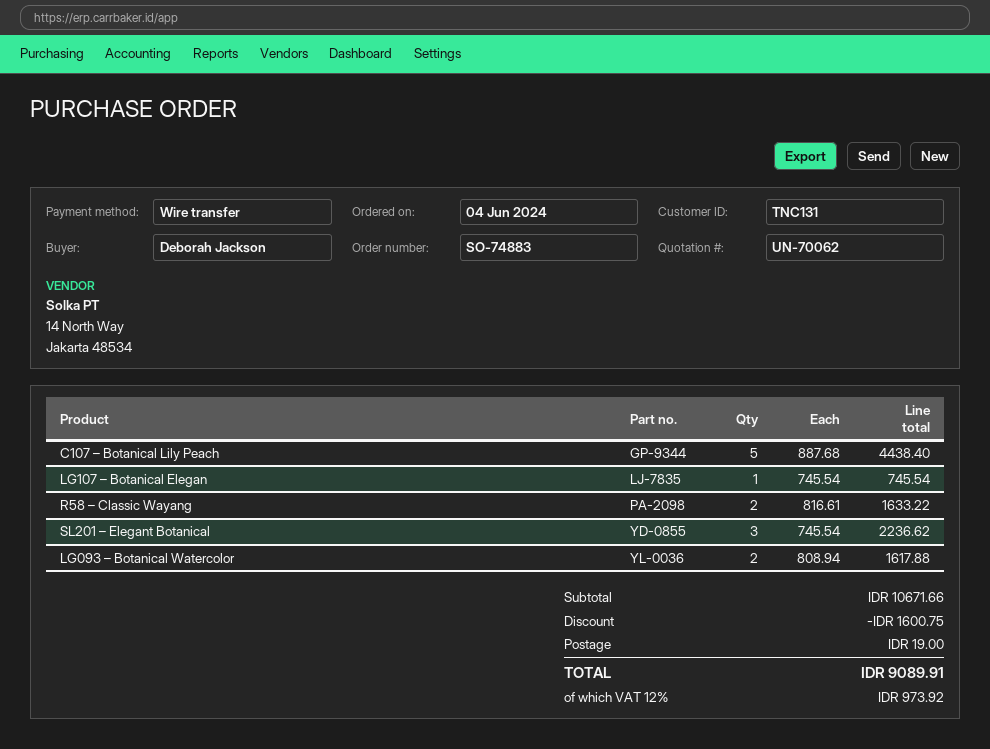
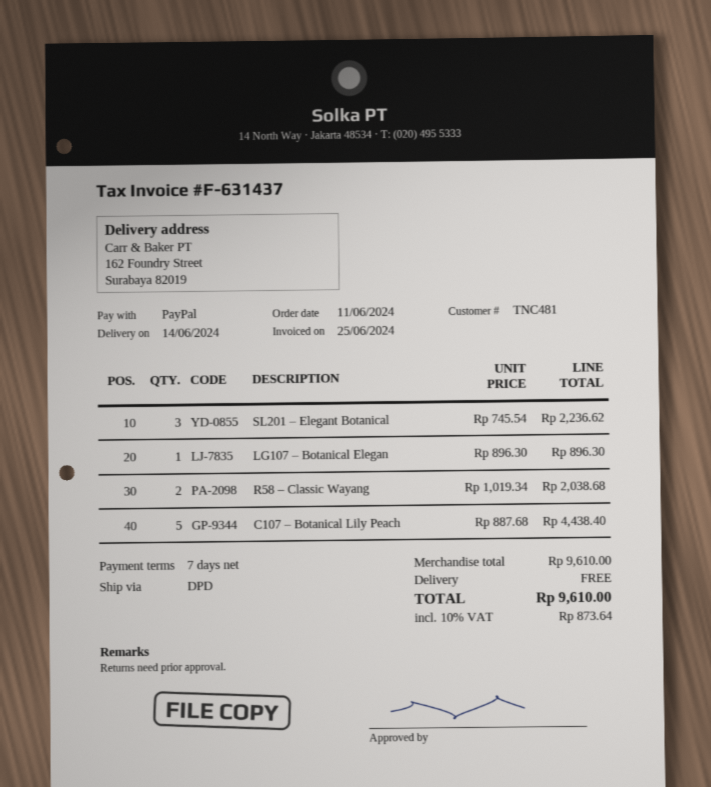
order date: 2024-06-04 -> 2024-06-11
customer number: TNC131 -> TNC481
payment method: bank transfer -> PayPal
LG107 – Botanical Elegan: 1 x 745.54 = 745.54 -> 1 x 896.30 = 896.30
R58 – Classic Wayang: 2 x 816.61 = 1633.22 -> 2 x 1019.34 = 2038.68
LG093 – Botanical Watercolor: 2 x 808.94 = 1617.88 -> none
subtotal: 10671.66 -> 9610.00
discount: 1600.75 -> none
shipping: 19.00 -> 0.00
tax: 12% = 973.92 -> 10% = 873.64
total: 9089.91 -> 9610.00

